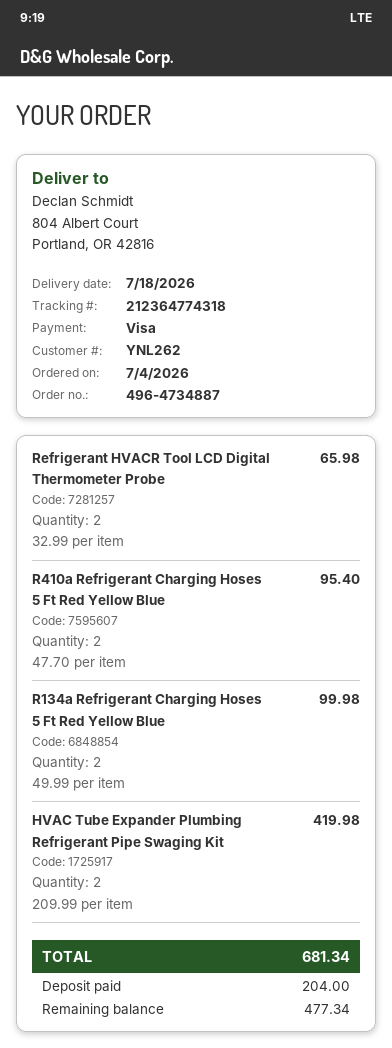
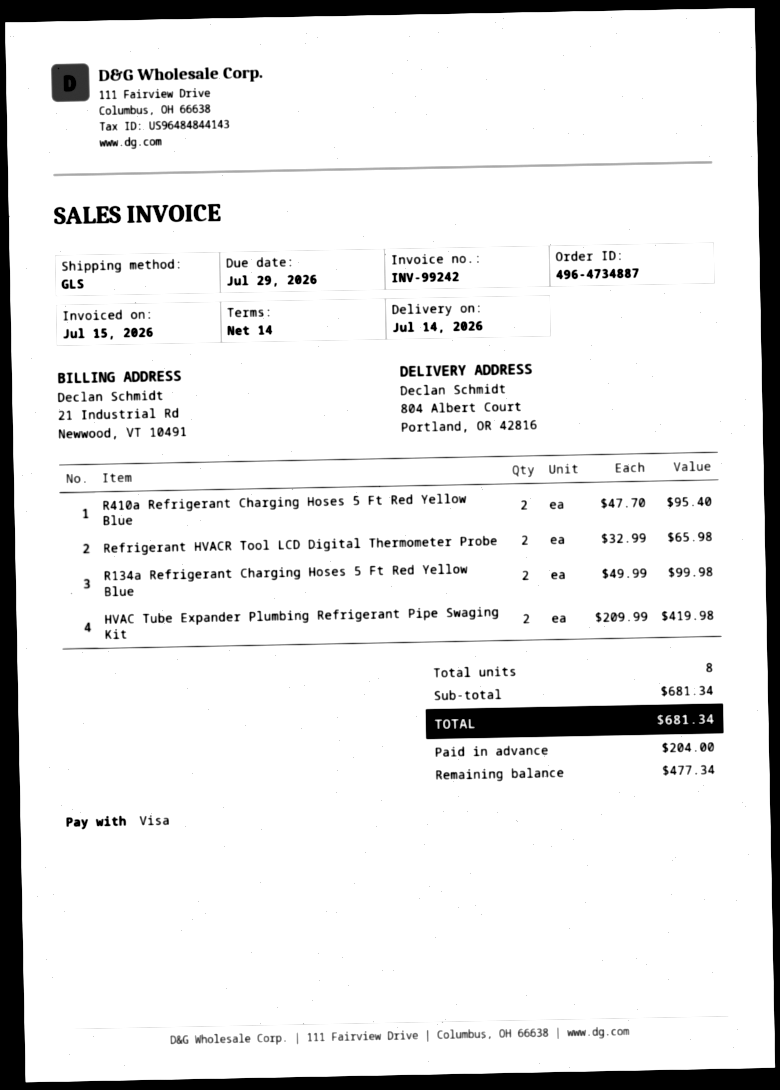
delivery date: 2026-07-18 -> 2026-07-14

